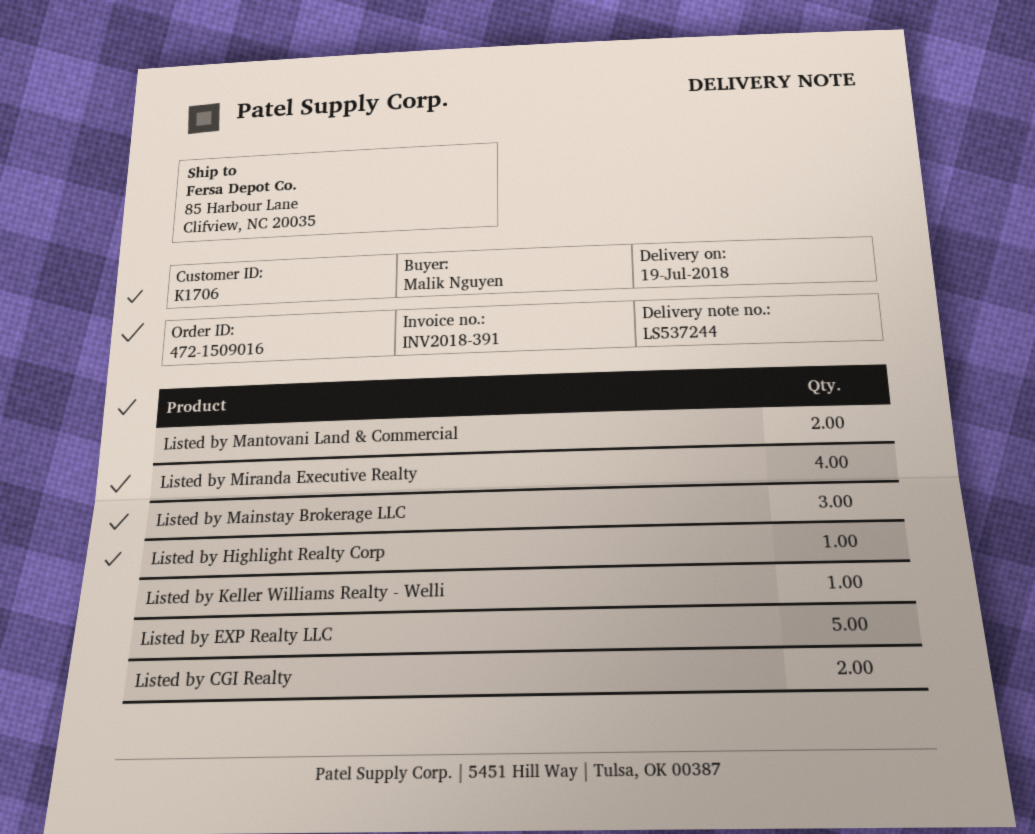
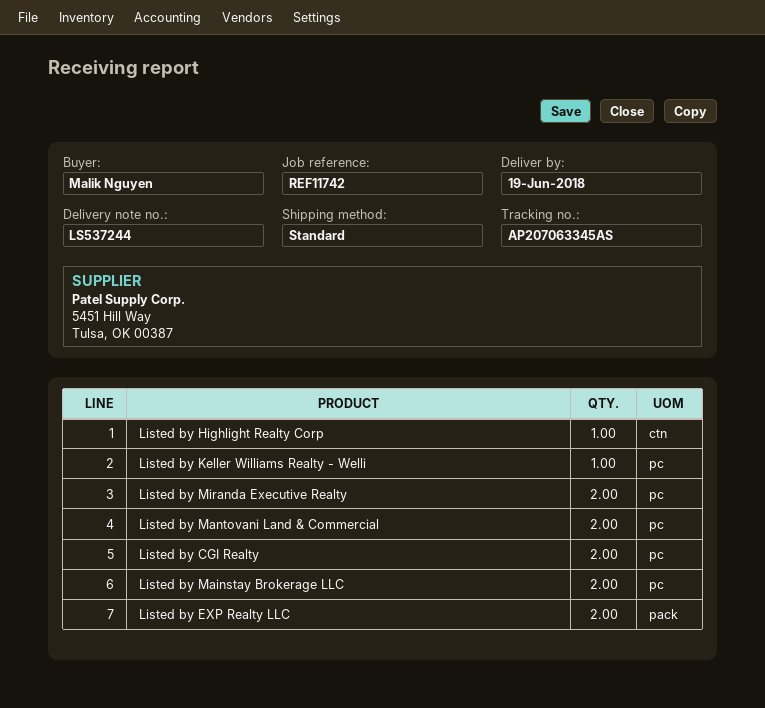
delivery date: 2018-07-19 -> 2018-06-19
Listed by Miranda Executive Realty: 4 -> 2
Listed by Mainstay Brokerage LLC: 3 -> 2
Listed by EXP Realty LLC: 5 -> 2

